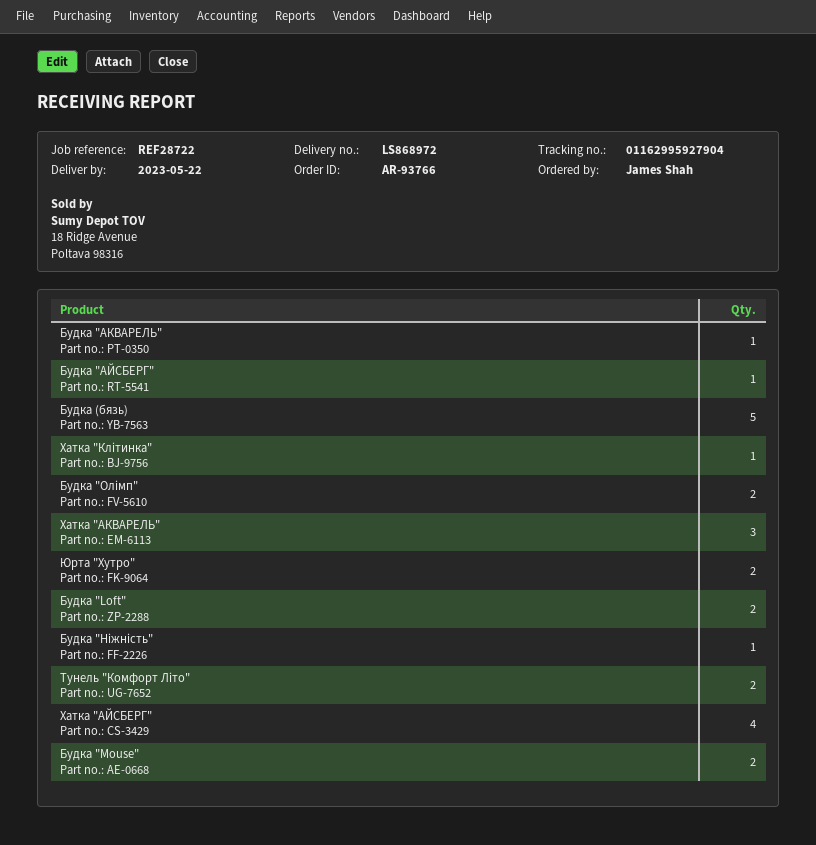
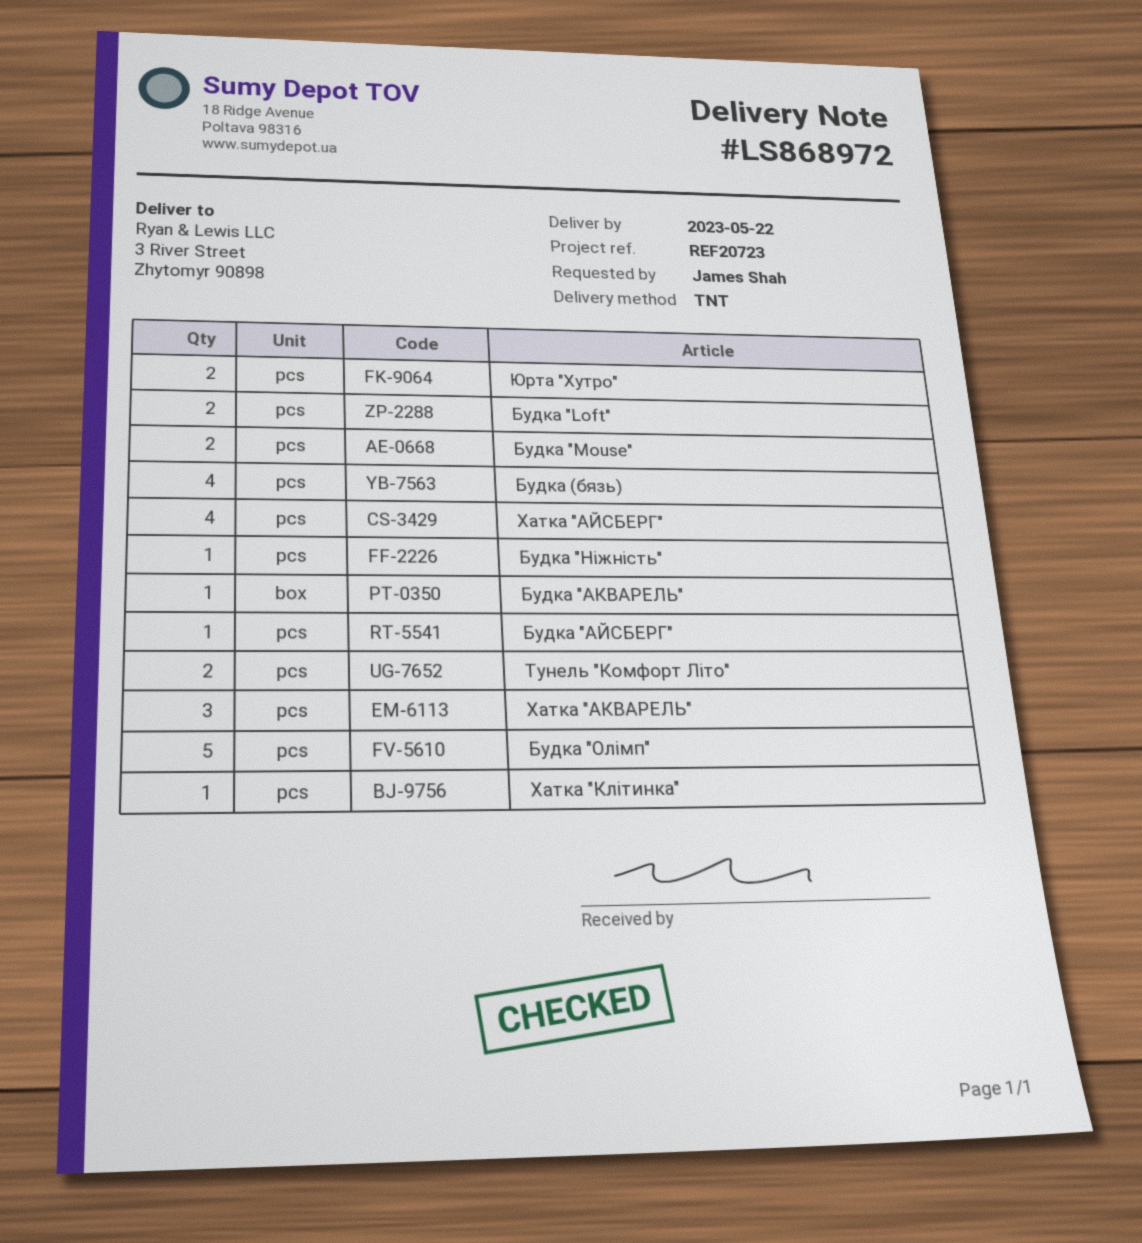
reference: REF28722 -> REF20723
Будка (бязь): 5 -> 4
Будка "Олімп": 2 -> 5

